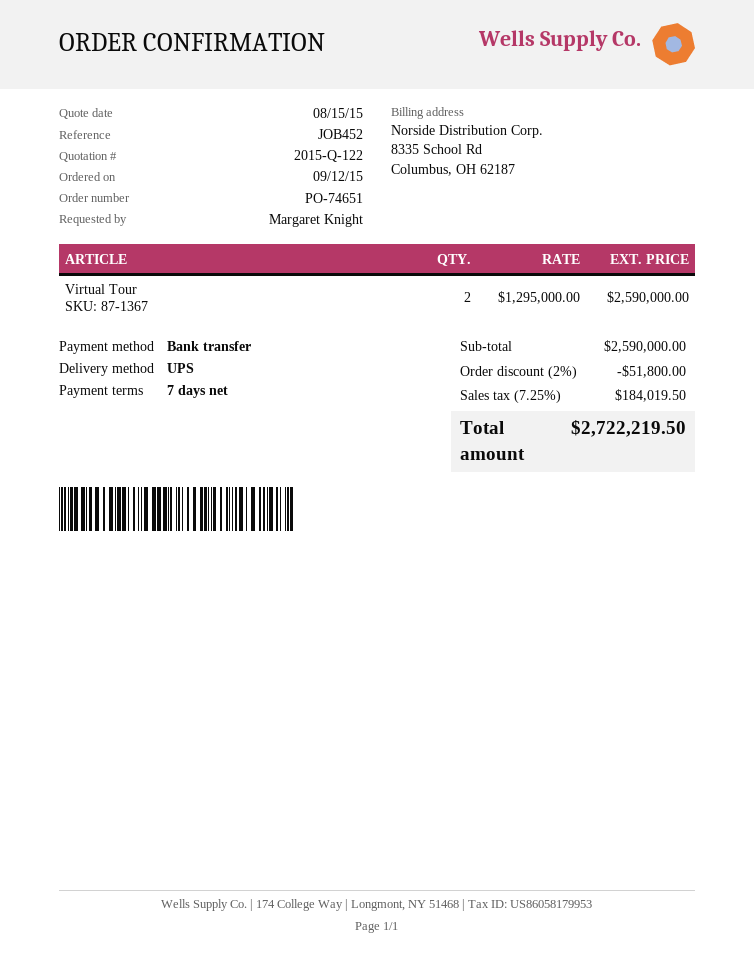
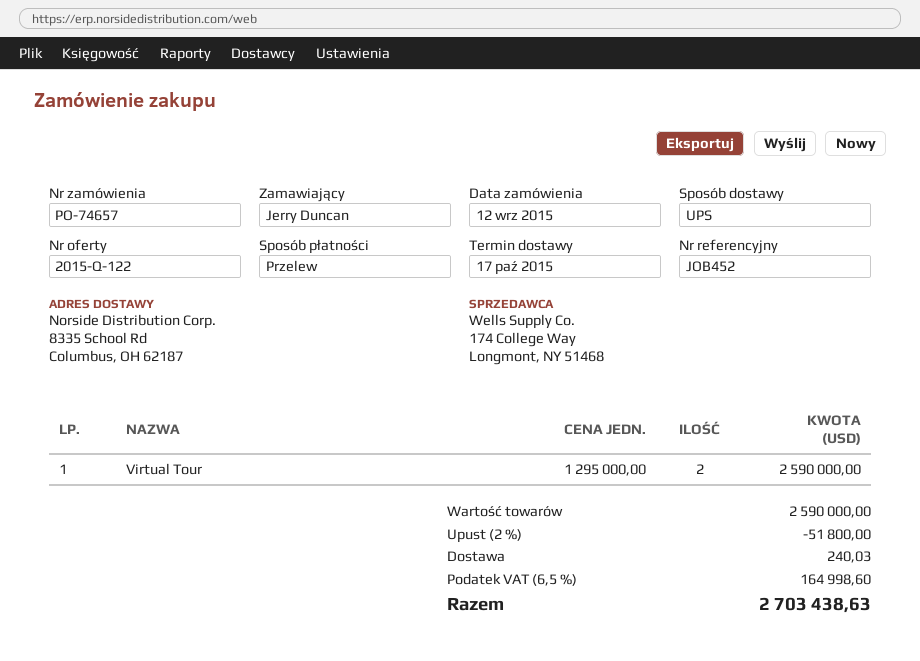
order number: PO-74651 -> PO-74657
ordered by: Margaret Knight -> Jerry Duncan
shipping: none -> 240.03
tax: 7.25% = 184019.50 -> 6.5% = 164998.60
total: 2722219.50 -> 2703438.63

